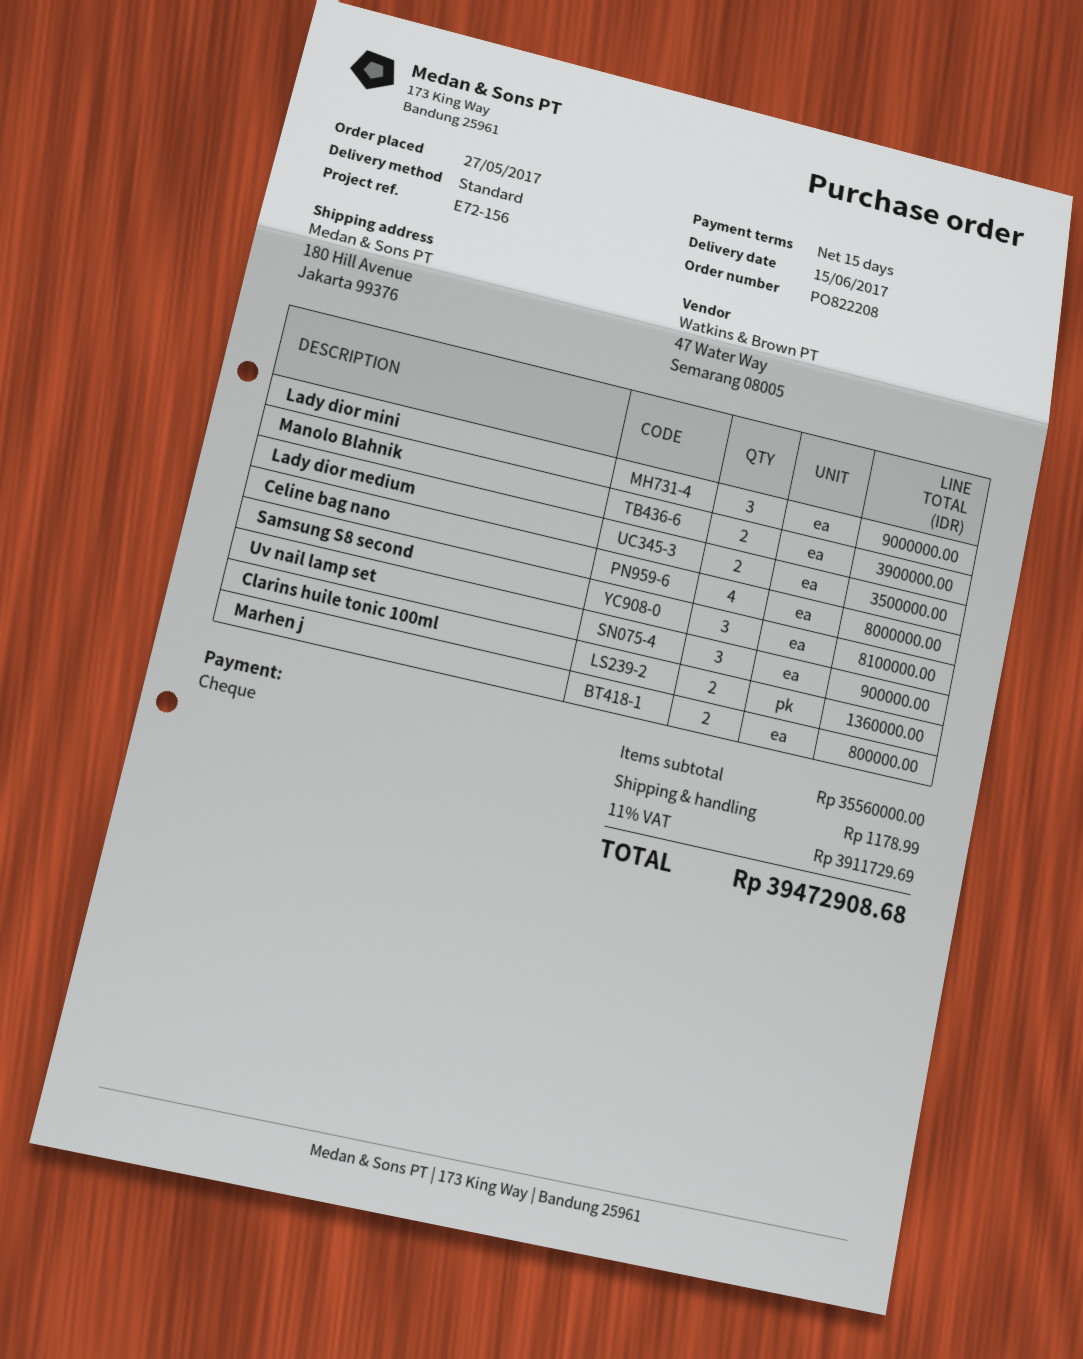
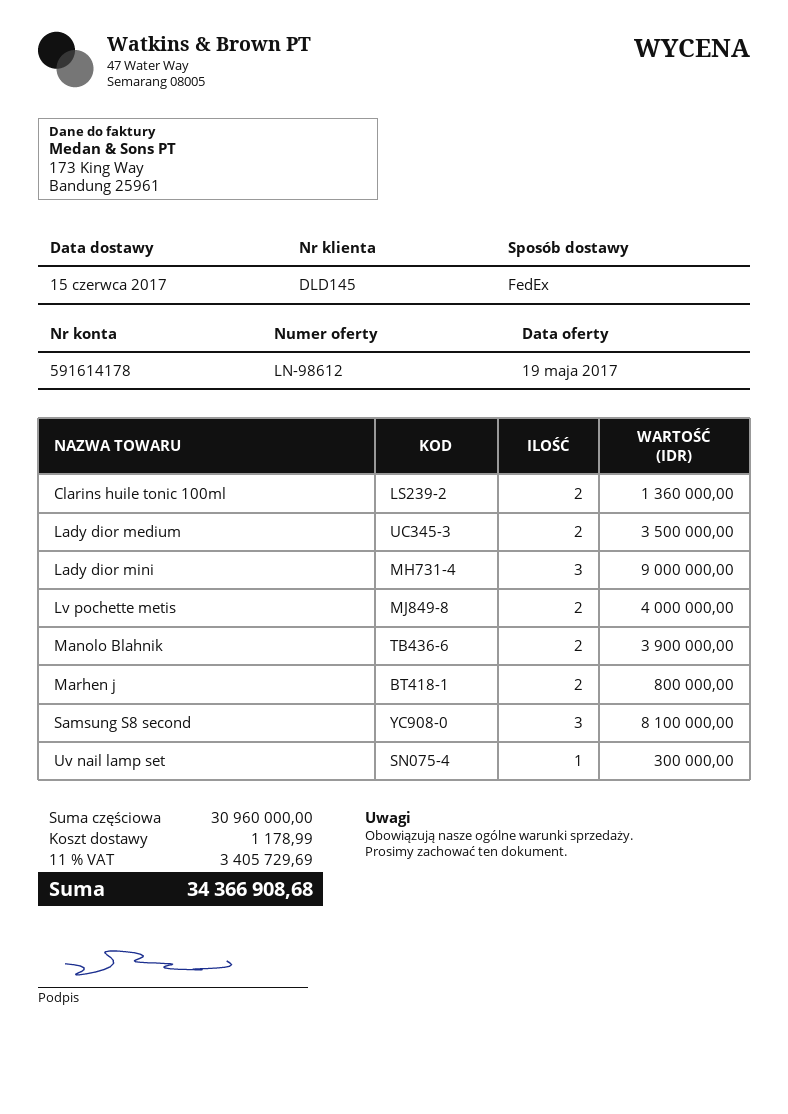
shipping method: standard -> FedEx
Celine bag nano: 4 for 8000000.00 -> none
Uv nail lamp set: 3 for 900000.00 -> 1 for 300000.00
Lv pochette metis: none -> 2 for 4000000.00
subtotal: 35560000.00 -> 30960000.00
tax: 11% = 3911729.69 -> 11% = 3405729.69
total: 39472908.68 -> 34366908.68

